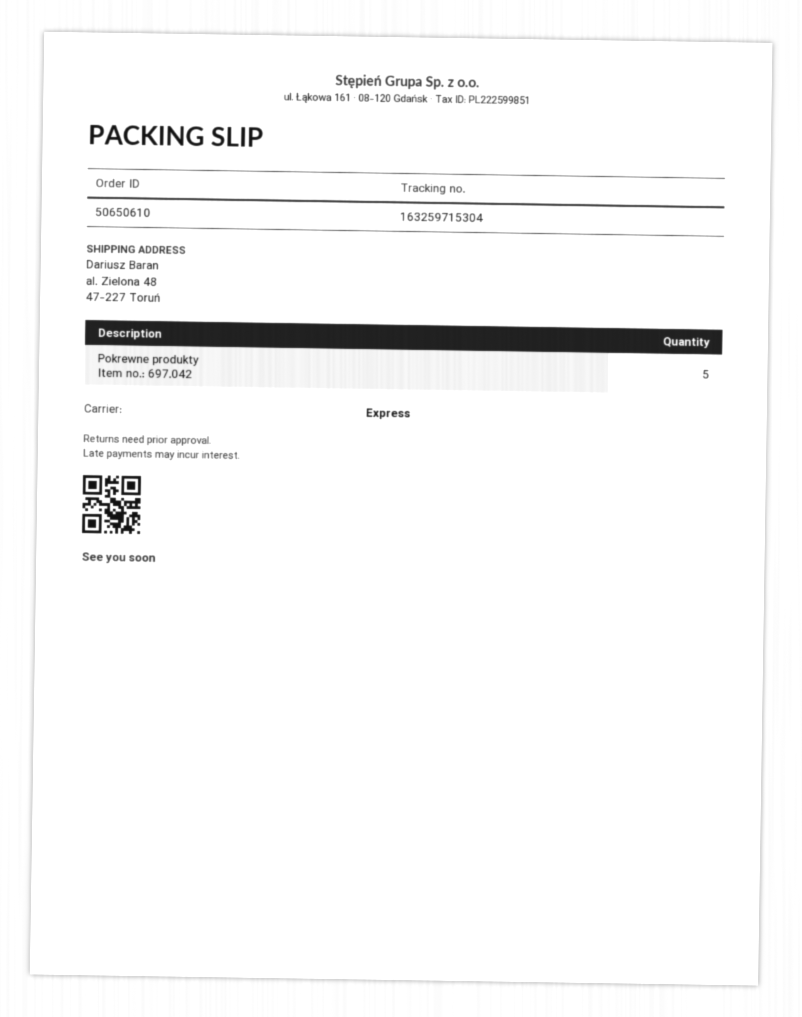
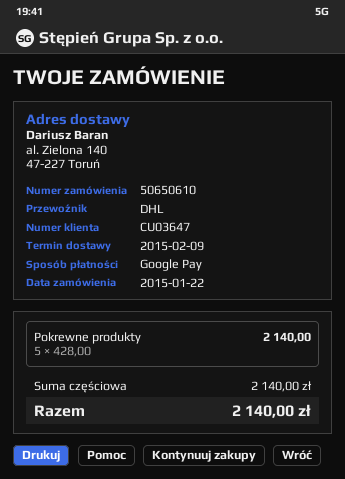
shipping method: express -> DHL
ship to: al. Zielona 48, 47-227 Toruń -> al. Zielona 140, 47-227 Toruń

